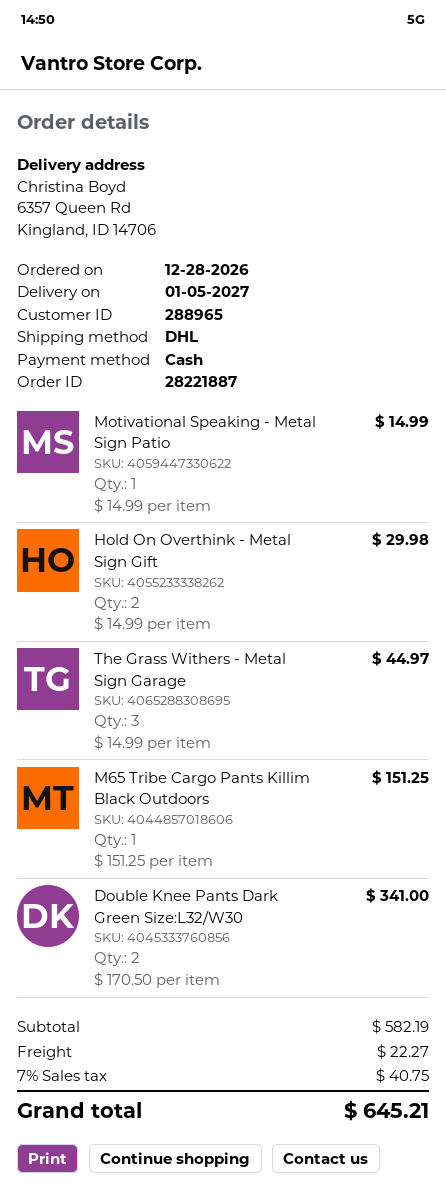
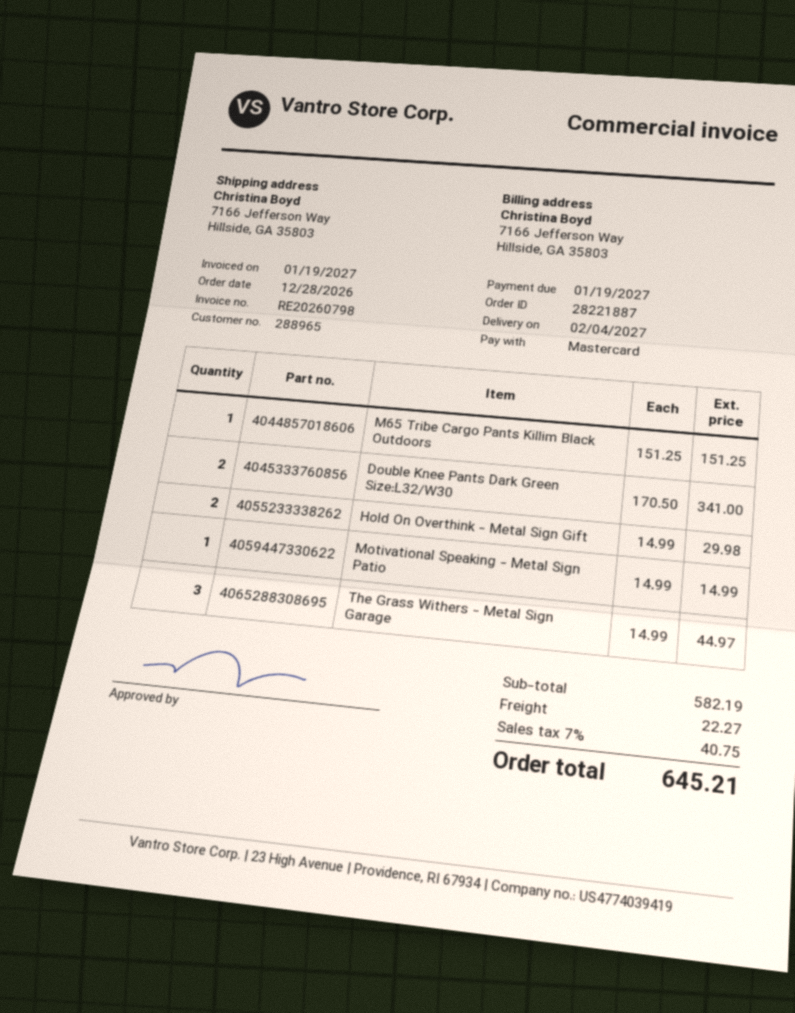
delivery date: 2027-01-05 -> 2027-02-04
payment method: cash -> Mastercard
ship to: 6357 Queen Rd, Kingland, ID 14706 -> 7166 Jefferson Way, Hillside, GA 35803

